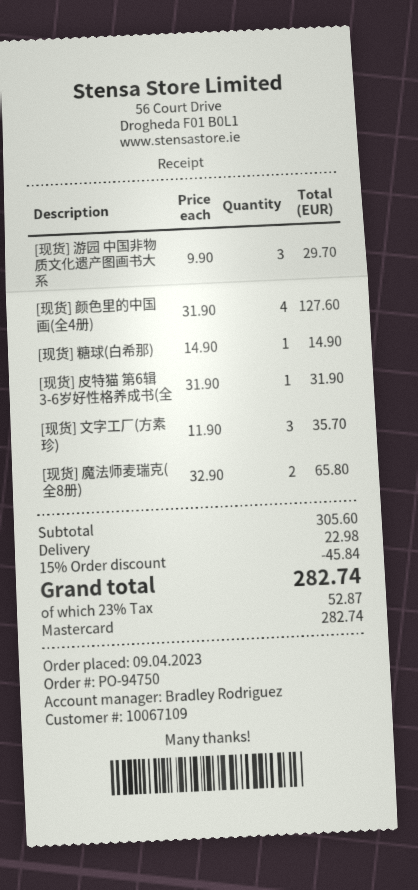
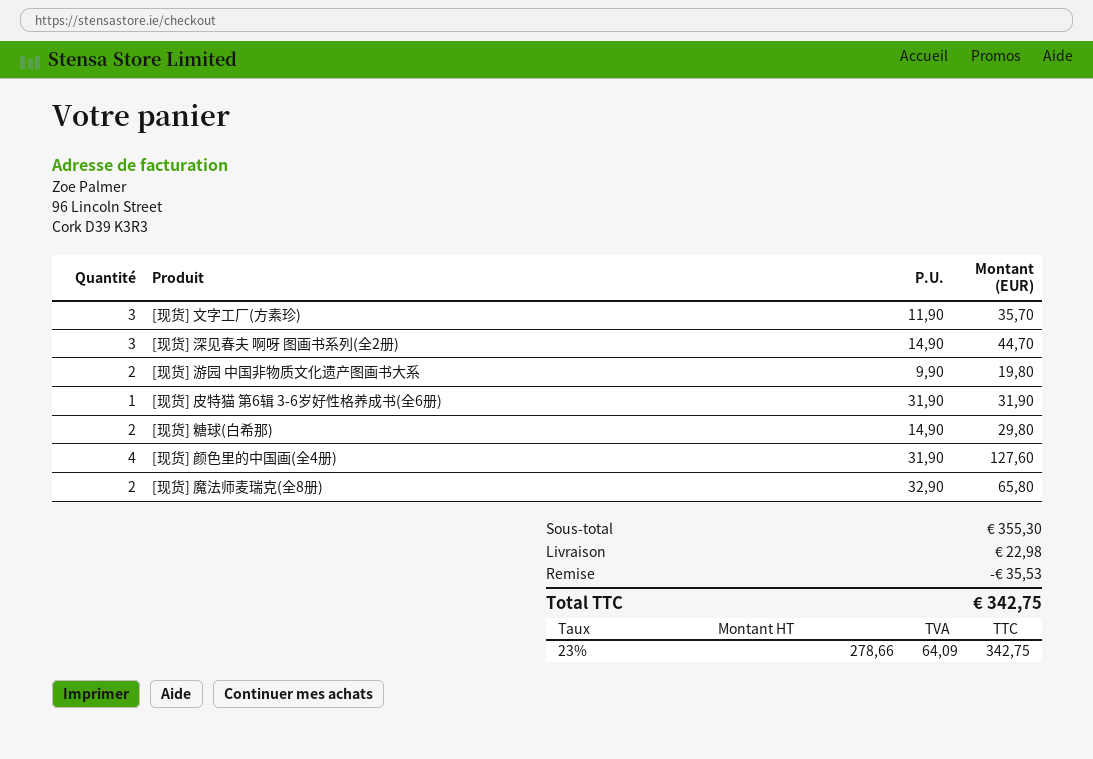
[现货] 游园 中国非物质文化遗产图画书大系: 3 x 9.90 = 29.70 -> 2 x 9.90 = 19.80
[现货] 糖球(白希那): 1 x 14.90 = 14.90 -> 2 x 14.90 = 29.80
[现货] 深见春夫 啊呀 图画书系列(全2册): none -> 3 x 14.90 = 44.70
subtotal: 305.60 -> 355.30
discount: 45.84 -> 35.53
tax: 23% = 52.87 -> 23% = 64.09
total: 282.74 -> 342.75

